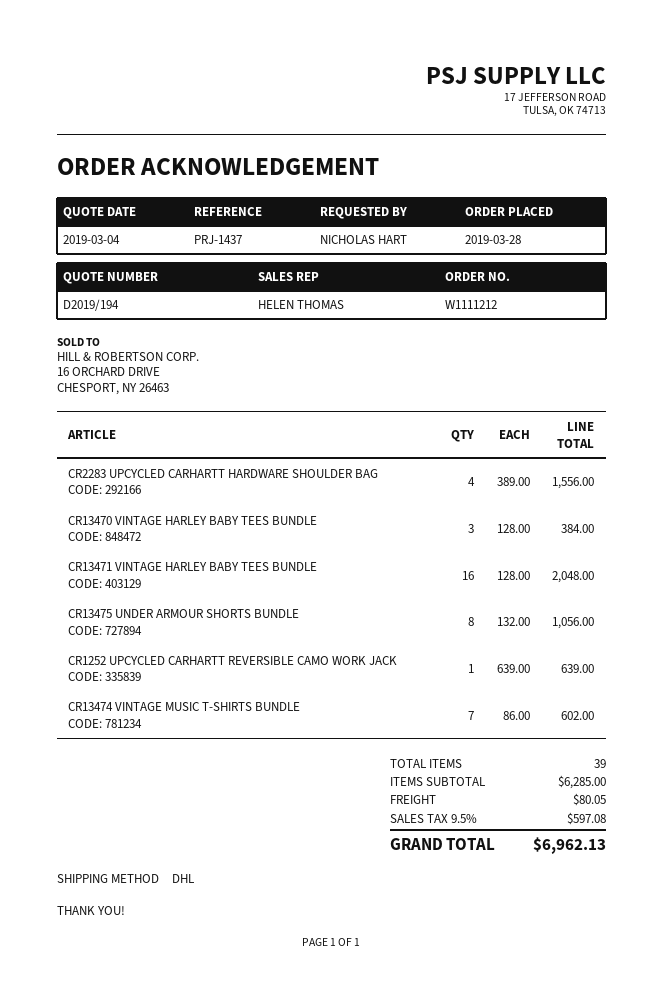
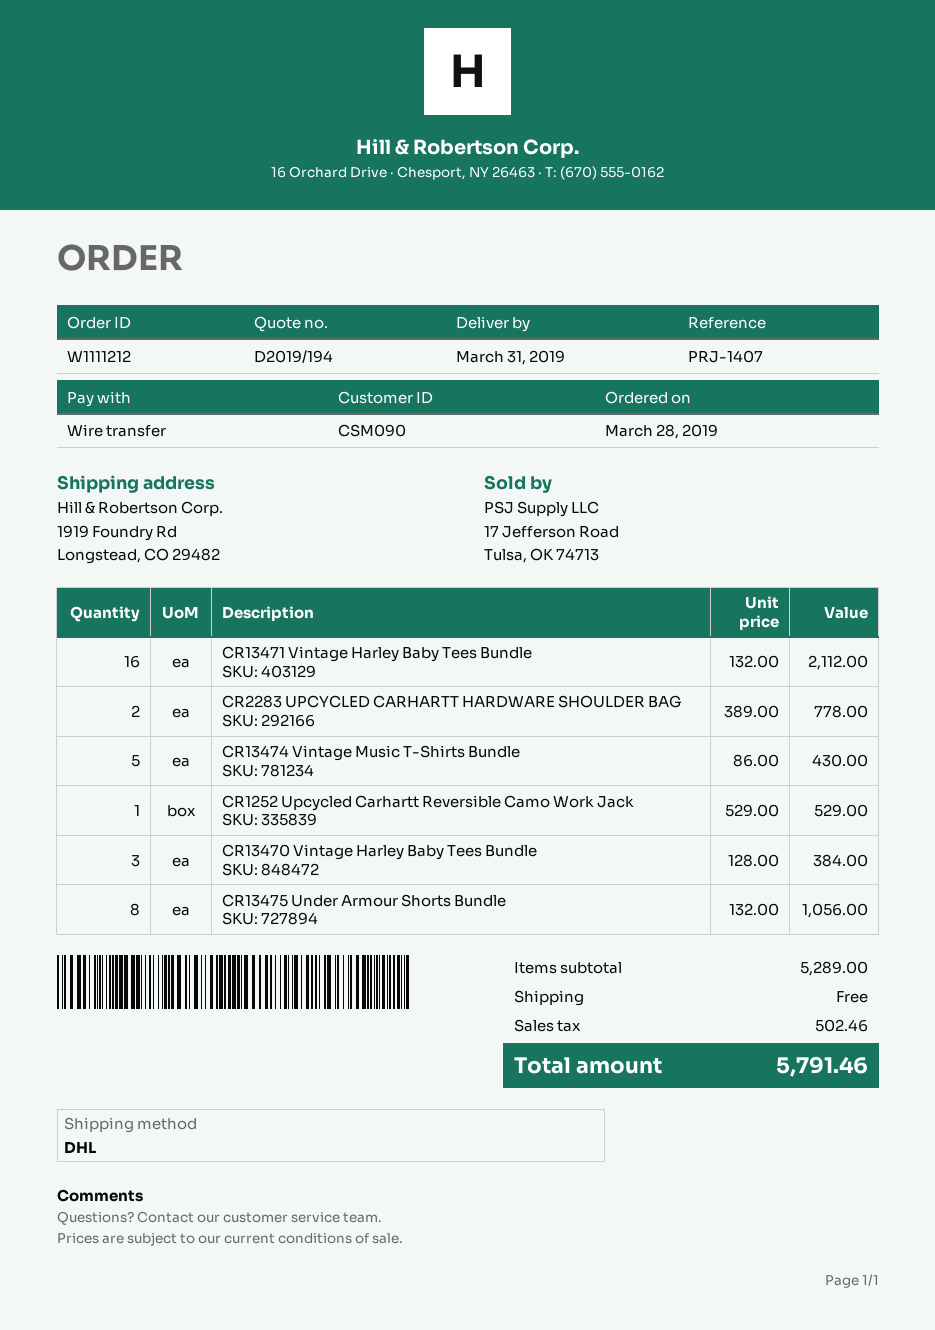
reference: PRJ-1437 -> PRJ-1407
CR2283 UPCYCLED CARHARTT HARDWARE SHOULDER BAG: 4 x 389.00 = 1556.00 -> 2 x 389.00 = 778.00
CR13471 VINTAGE HARLEY BABY TEES BUNDLE: 16 x 128.00 = 2048.00 -> 16 x 132.00 = 2112.00
CR1252 UPCYCLED CARHARTT REVERSIBLE CAMO WORK JACK: 1 x 639.00 = 639.00 -> 1 x 529.00 = 529.00
CR13474 VINTAGE MUSIC T-SHIRTS BUNDLE: 7 x 86.00 = 602.00 -> 5 x 86.00 = 430.00
subtotal: 6285.00 -> 5289.00
shipping: 80.05 -> 0.00
tax: 597.08 -> 502.46
total: 6962.13 -> 5791.46

